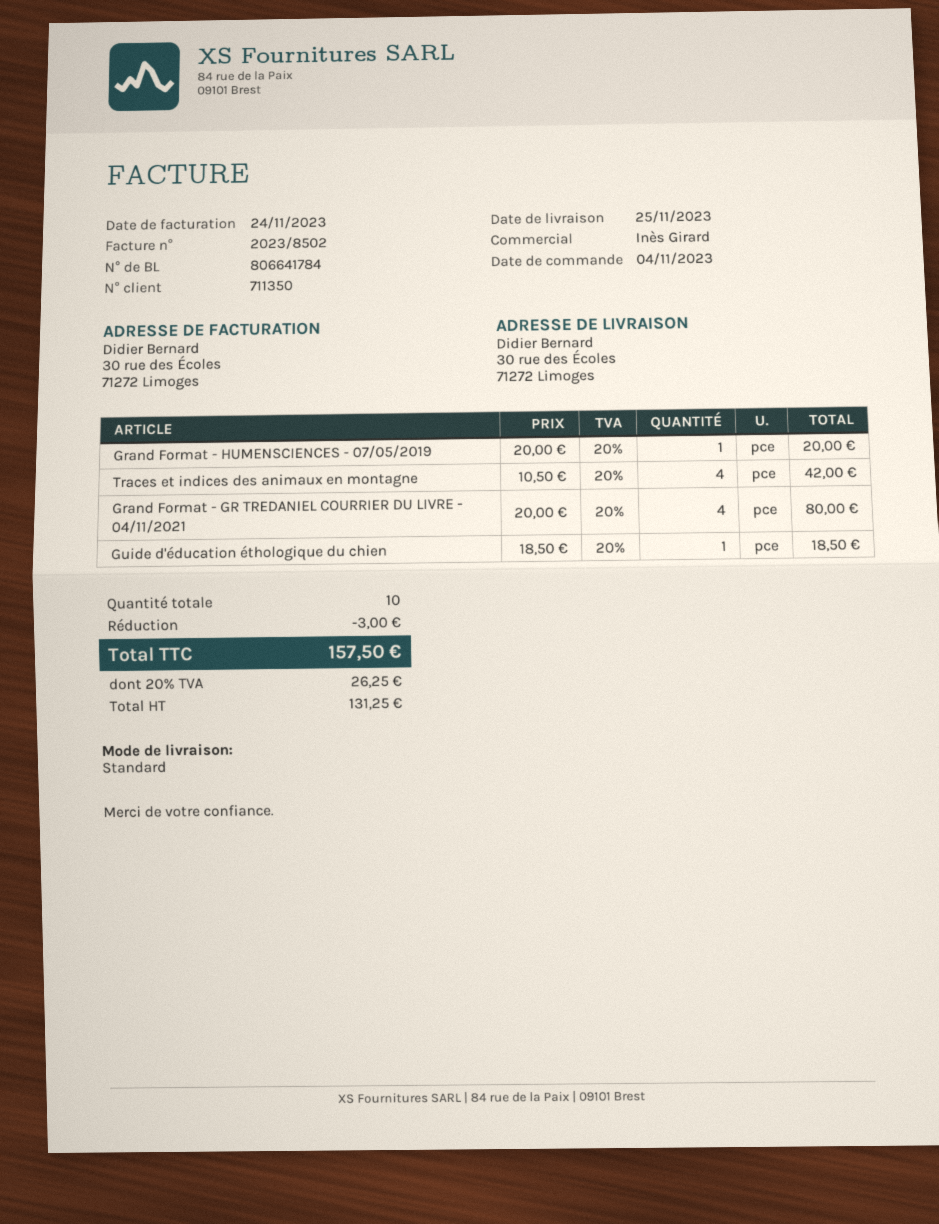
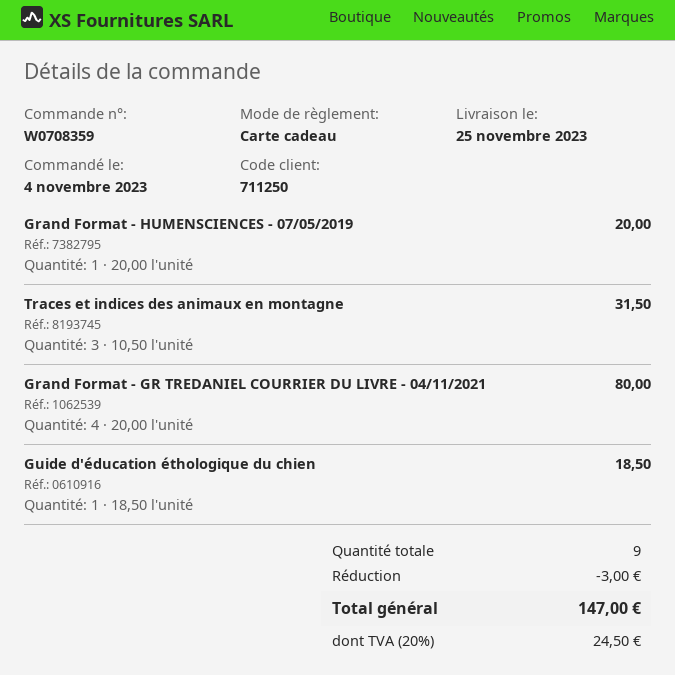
customer number: 711350 -> 711250
Traces et indices des animaux en montagne: 4 x 10.50 = 42.00 -> 3 x 10.50 = 31.50
total quantity: 10 -> 9
tax: 20% = 26.25 -> 20% = 24.50
total: 157.50 -> 147.00

